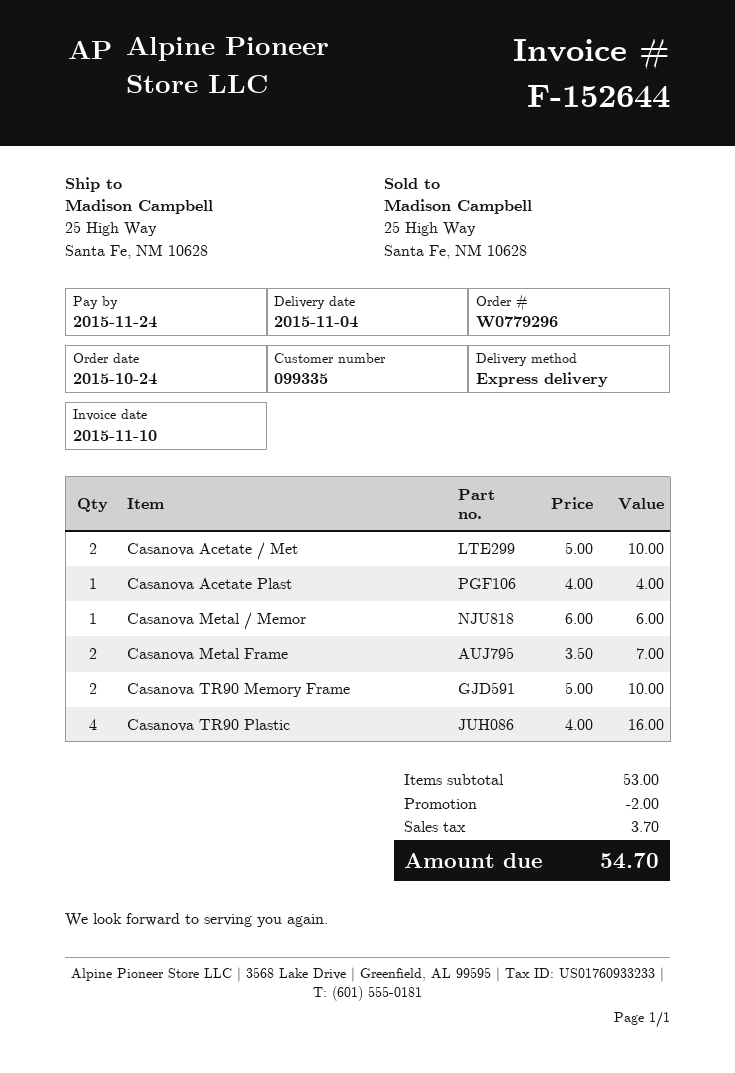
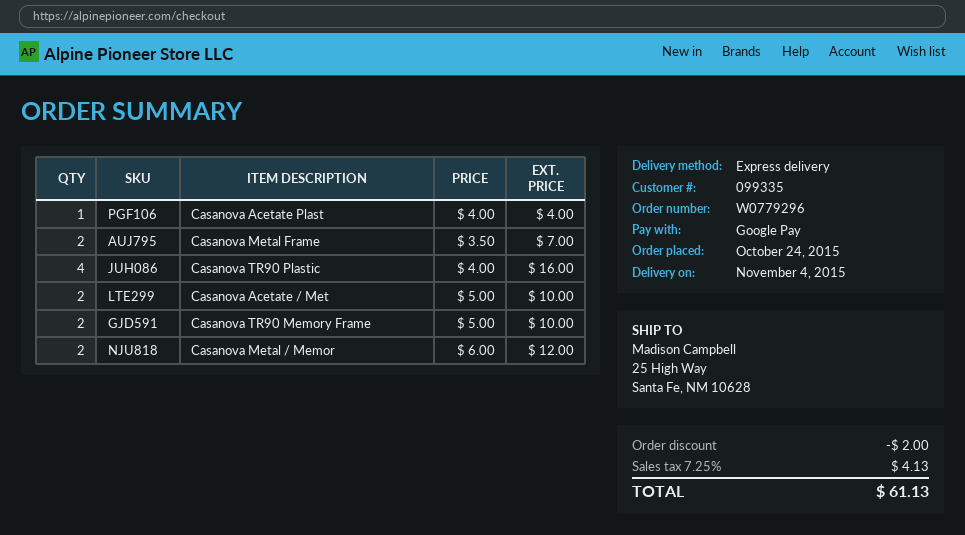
Casanova Metal / Memor: 1 x 6.00 = 6.00 -> 2 x 6.00 = 12.00
tax: 3.70 -> 4.13
total: 54.70 -> 61.13

